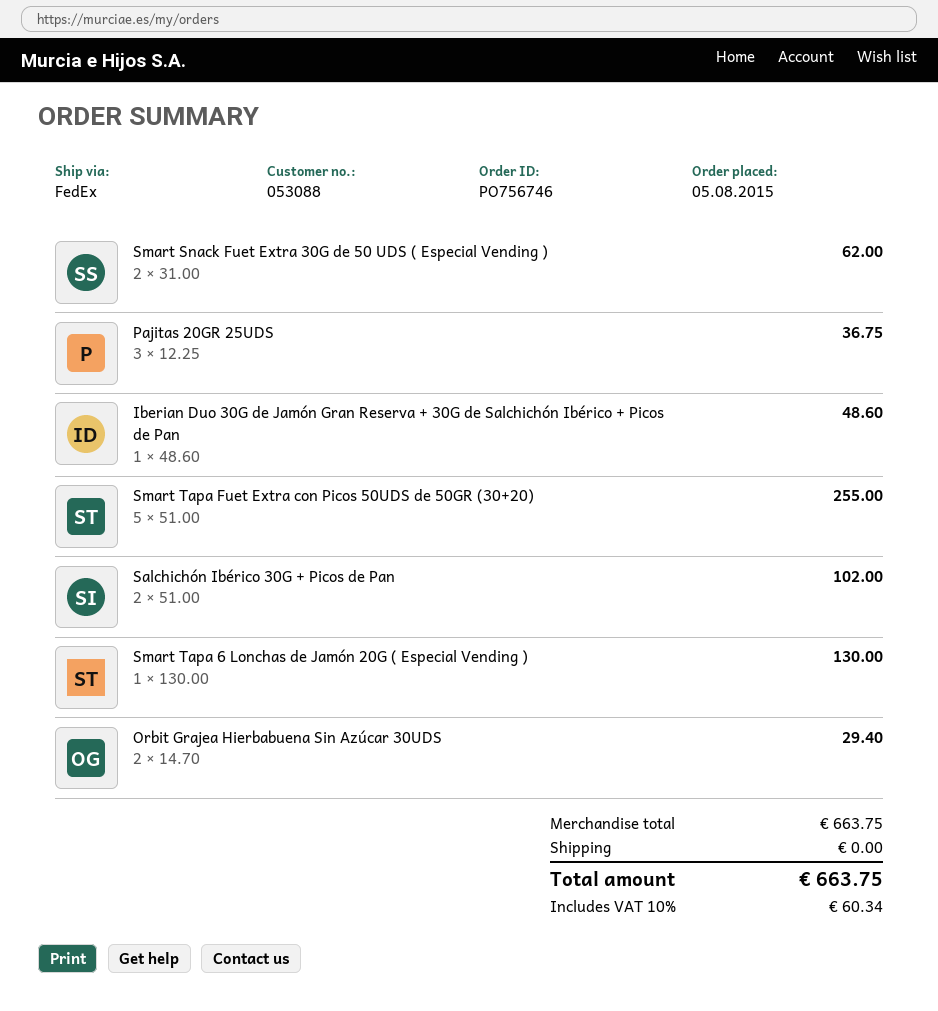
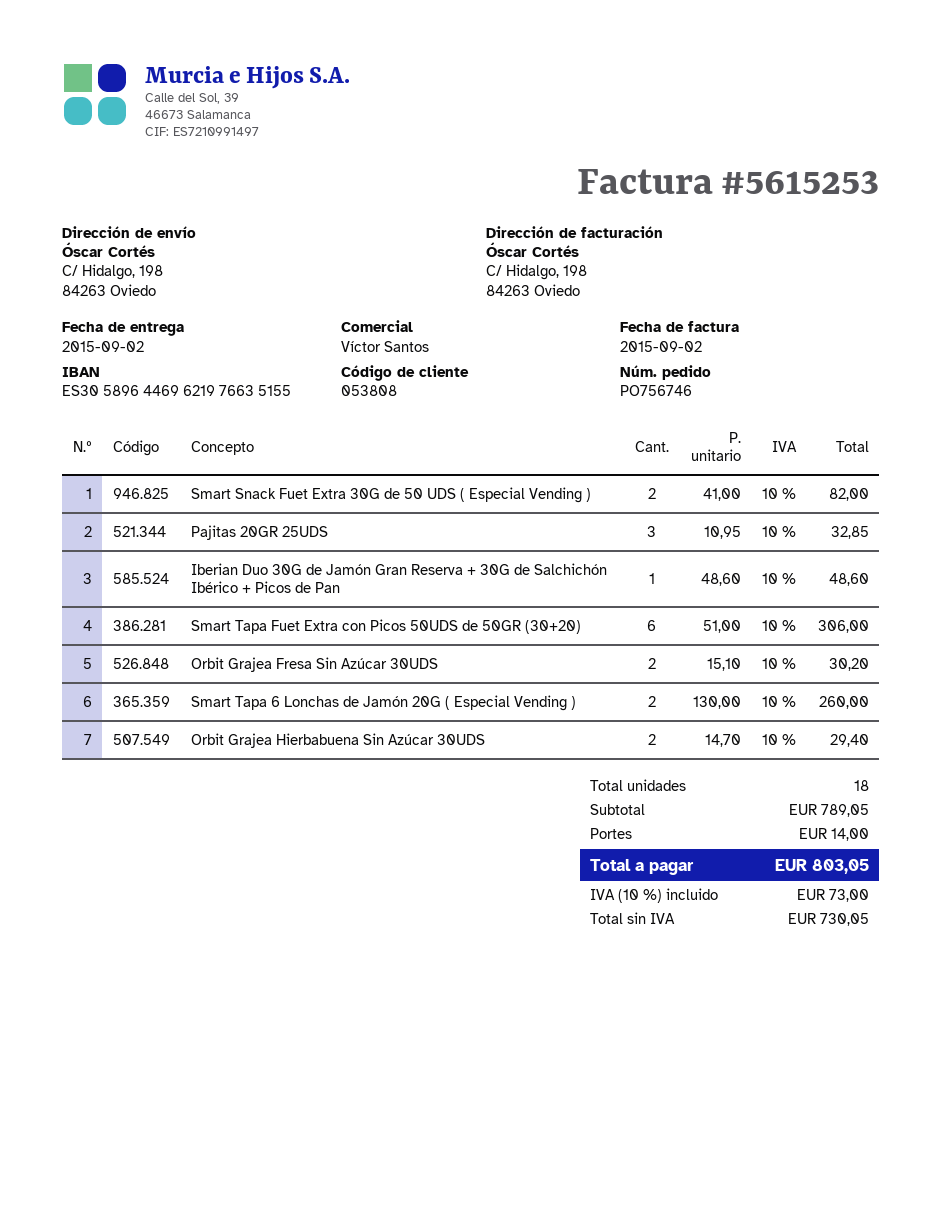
customer number: 053088 -> 053808
Smart Snack Fuet Extra 30G de 50 UDS ( Especial Vending ): 2 x 31.00 = 62.00 -> 2 x 41.00 = 82.00
Pajitas 20GR 25UDS: 3 x 12.25 = 36.75 -> 3 x 10.95 = 32.85
Smart Tapa Fuet Extra con Picos 50UDS de 50GR (30+20): 5 x 51.00 = 255.00 -> 6 x 51.00 = 306.00
Salchichón Ibérico 30G + Picos de Pan: 2 x 51.00 = 102.00 -> none
Smart Tapa 6 Lonchas de Jamón 20G ( Especial Vending ): 1 x 130.00 = 130.00 -> 2 x 130.00 = 260.00
Orbit Grajea Fresa Sin Azúcar 30UDS: none -> 2 x 15.10 = 30.20
subtotal: 663.75 -> 789.05
shipping: 0.00 -> 14.00
tax: 10% = 60.34 -> 10% = 73.00
total: 663.75 -> 803.05

